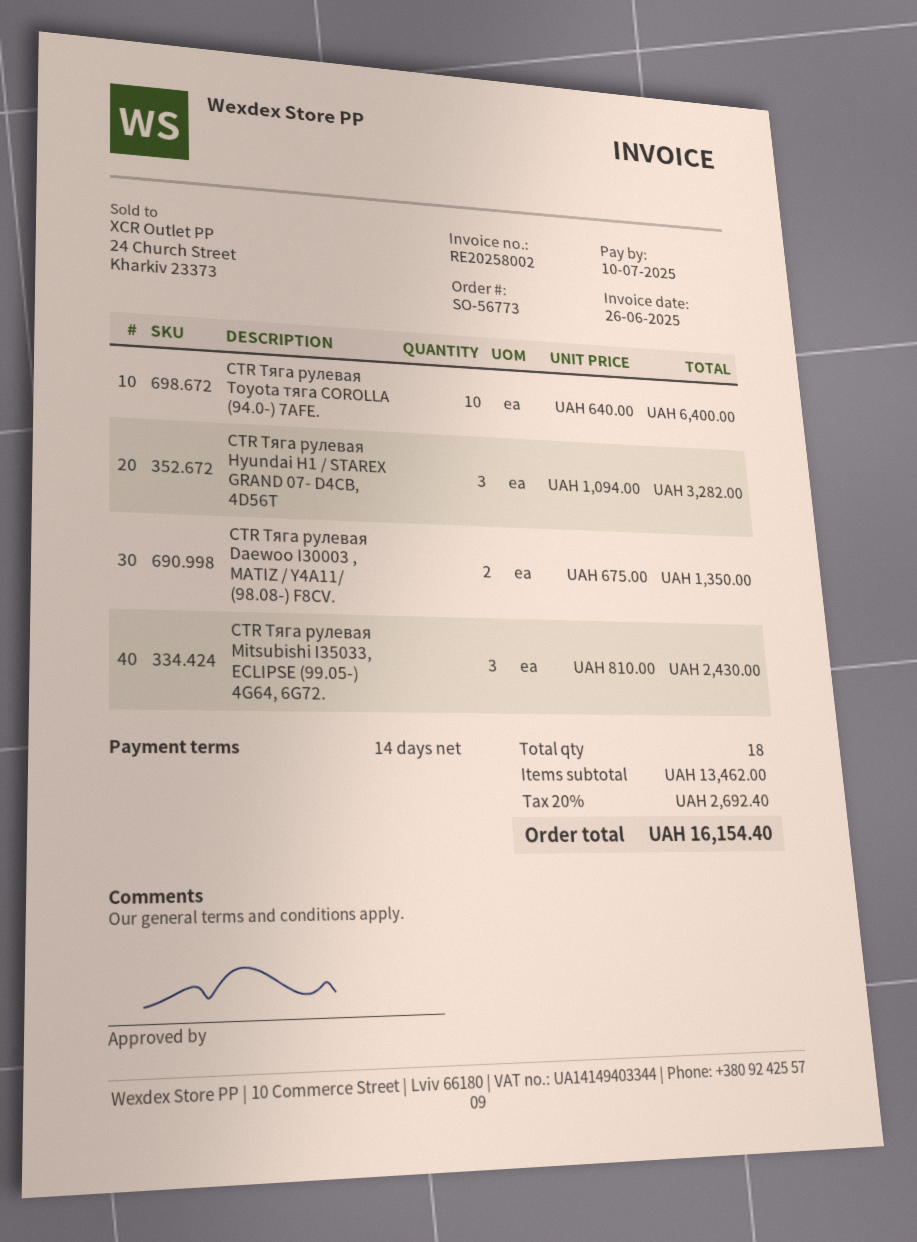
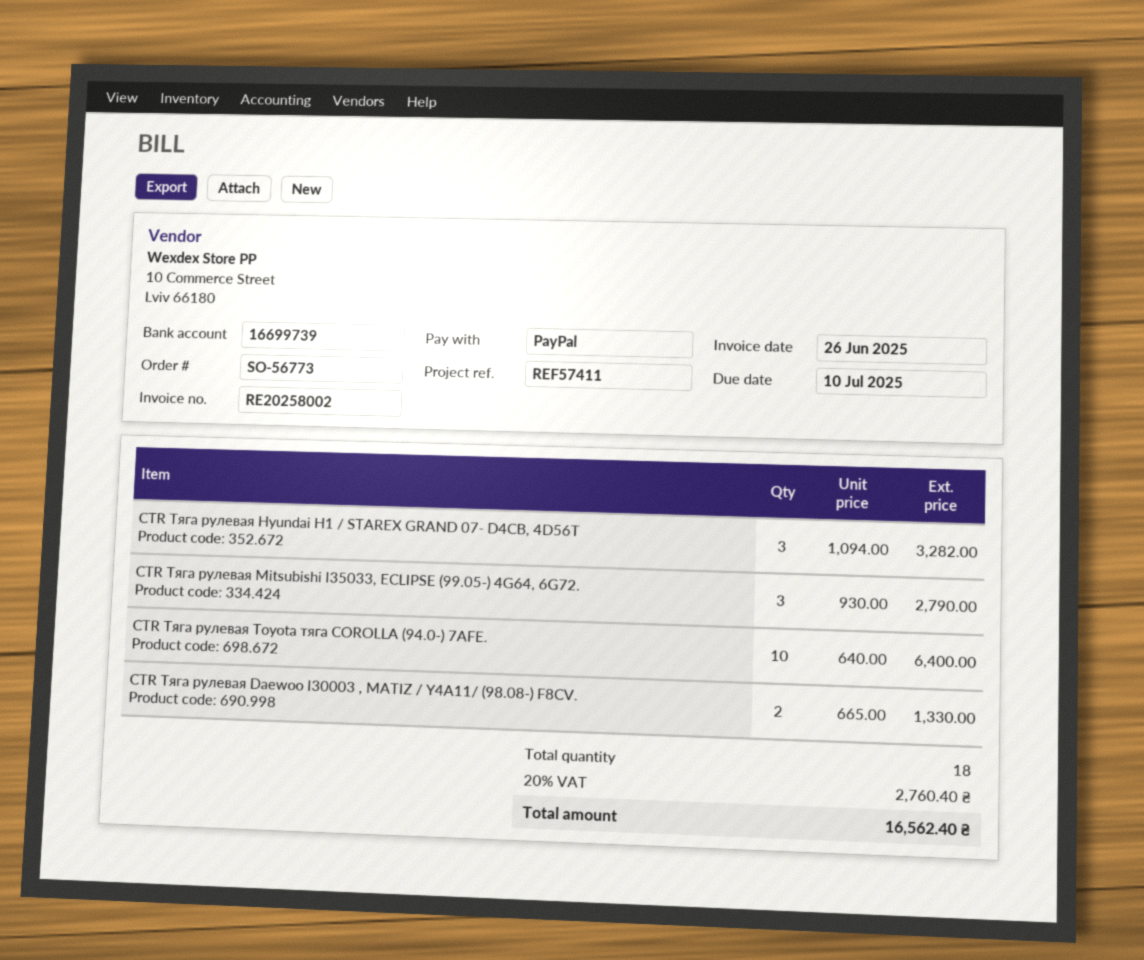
CTR Тяга рулевая Daewoo I30003 , MATIZ / Y4A11/ (98.08-) F8CV.: 2 x 675.00 = 1350.00 -> 2 x 665.00 = 1330.00
CTR Тяга рулевая Mitsubishi I35033, ECLIPSE (99.05-) 4G64, 6G72.: 3 x 810.00 = 2430.00 -> 3 x 930.00 = 2790.00
tax: 20% = 2692.40 -> 20% = 2760.40
total: 16154.40 -> 16562.40

